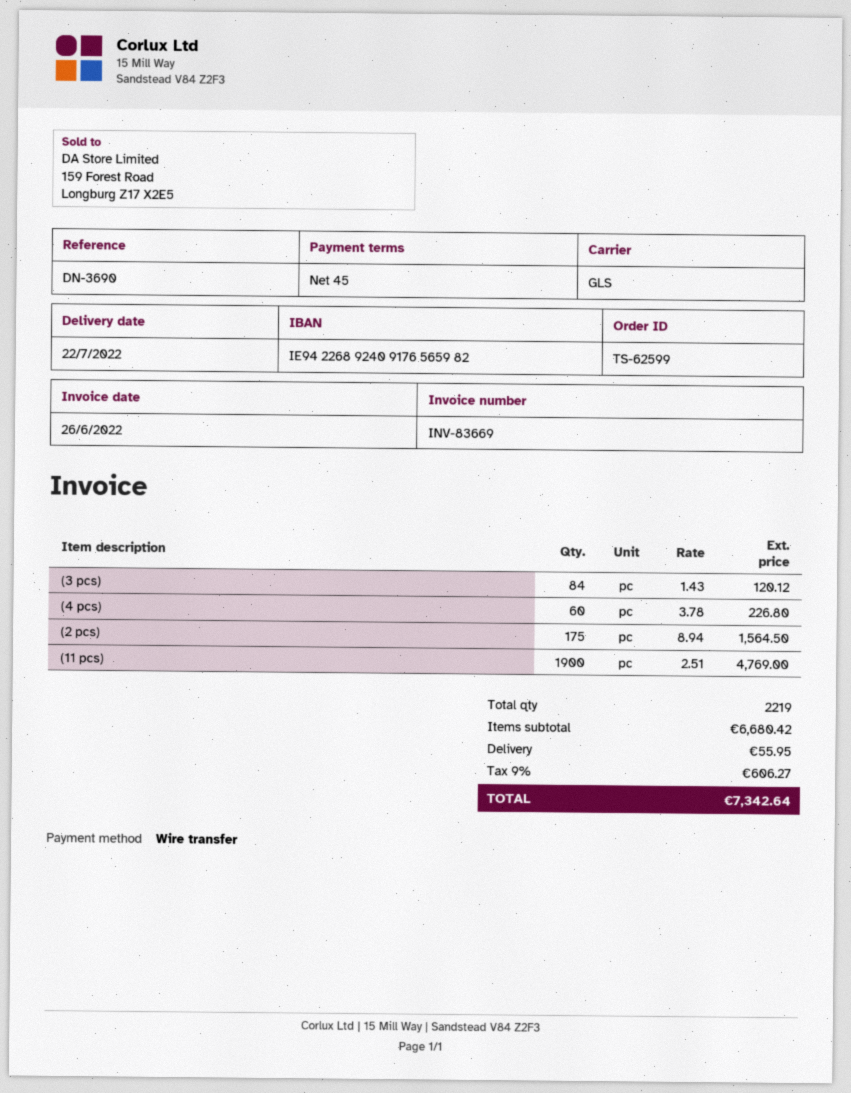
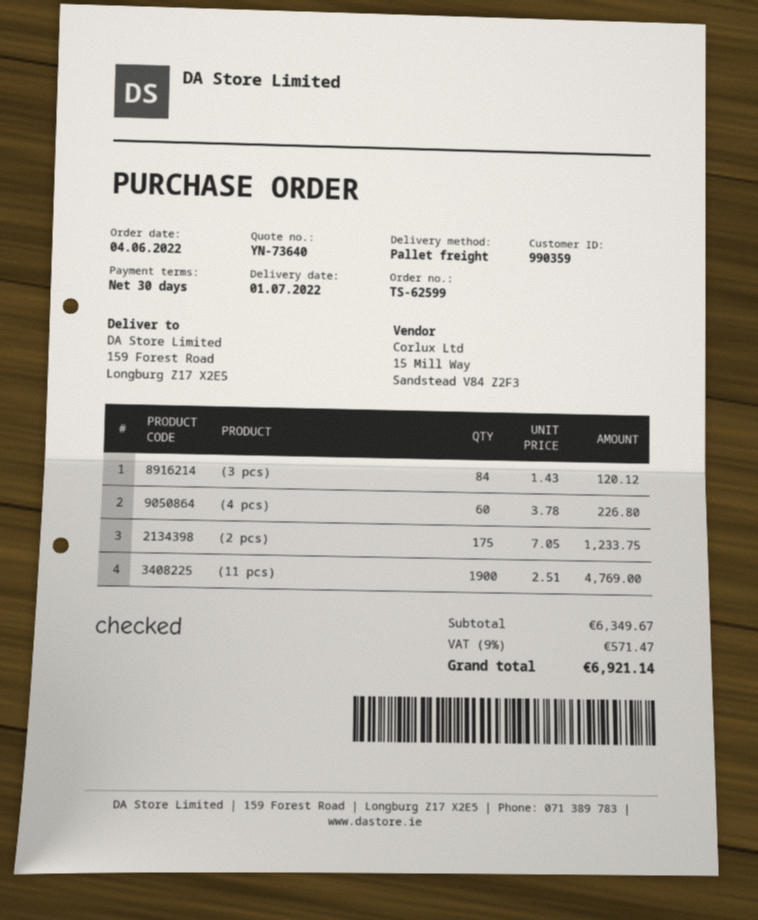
delivery date: 2022-07-22 -> 2022-07-01
payment terms: 45 days -> 30 days
shipping method: GLS -> pallet freight
(2 pcs): 175 x 8.94 = 1564.50 -> 175 x 7.05 = 1233.75
subtotal: 6680.42 -> 6349.67
shipping: 55.95 -> none
tax: 9% = 606.27 -> 9% = 571.47
total: 7342.64 -> 6921.14

